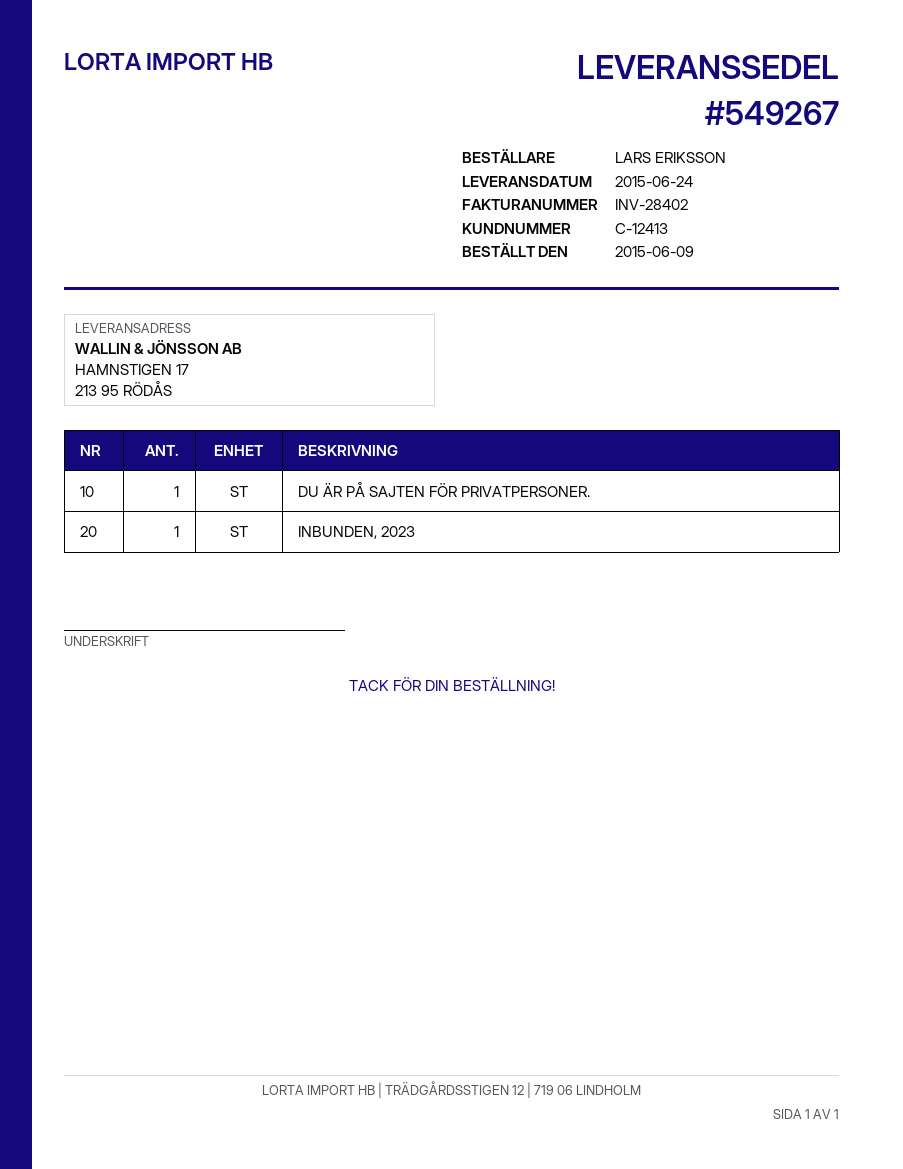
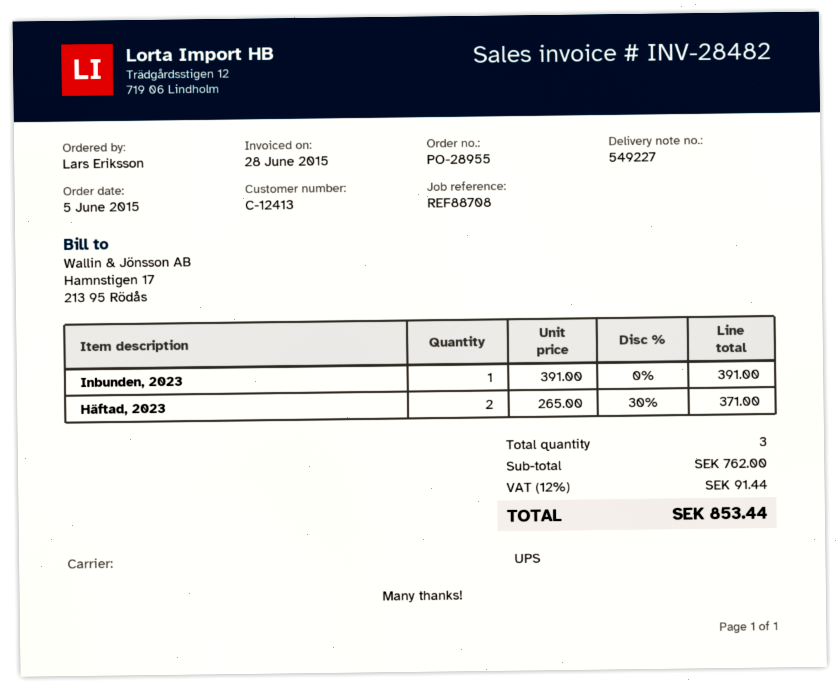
order date: 2015-06-09 -> 2015-06-05
delivery note number: 549267 -> 549227
invoice number: INV-28402 -> INV-28482
DU ÄR PÅ SAJTEN FÖR PRIVATPERSONER.: 1 -> none
Häftad, 2023: none -> 2

